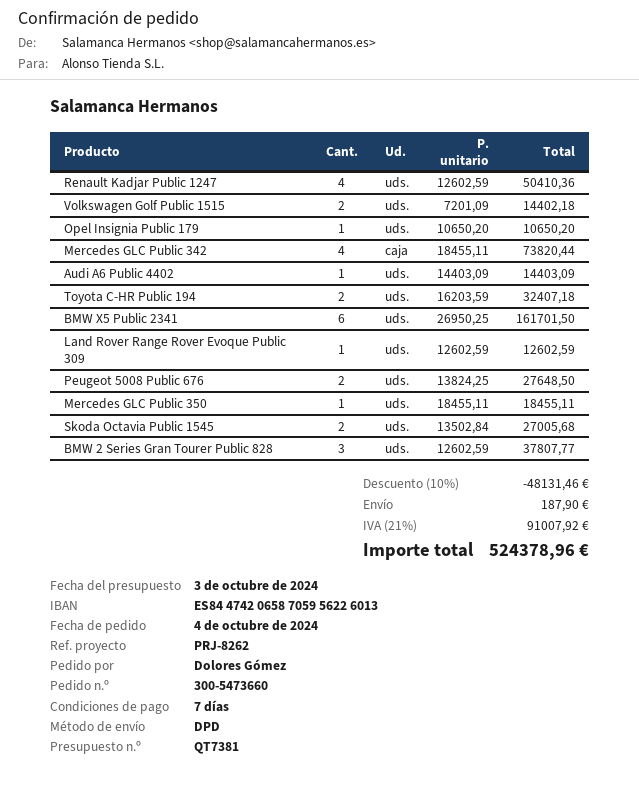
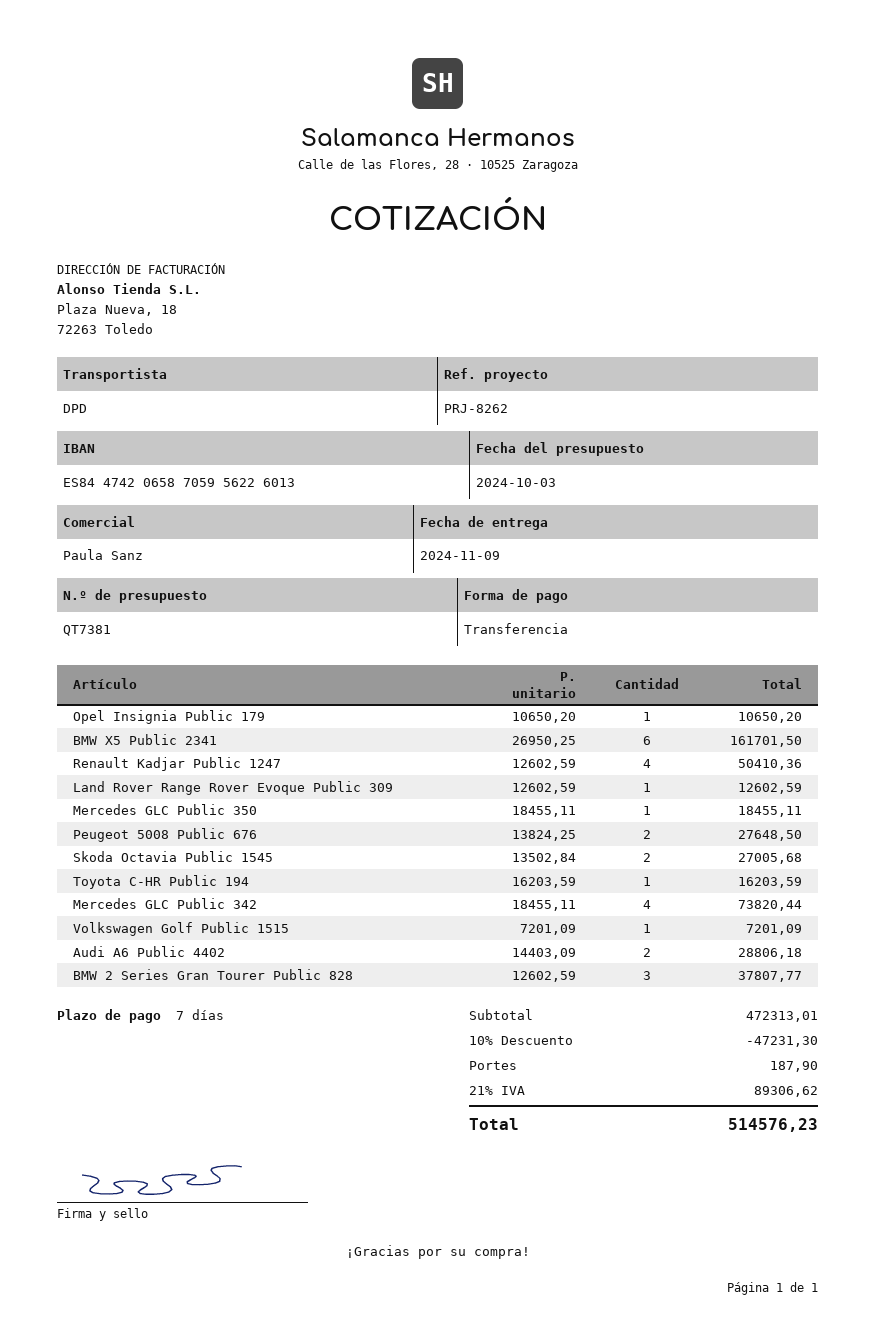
Volkswagen Golf Public 1515: 2 x 7201.09 = 14402.18 -> 1 x 7201.09 = 7201.09
Audi A6 Public 4402: 1 x 14403.09 = 14403.09 -> 2 x 14403.09 = 28806.18
Toyota C-HR Public 194: 2 x 16203.59 = 32407.18 -> 1 x 16203.59 = 16203.59
discount: 10% = 48131.46 -> 10% = 47231.30
tax: 21% = 91007.92 -> 21% = 89306.62
total: 524378.96 -> 514576.23

